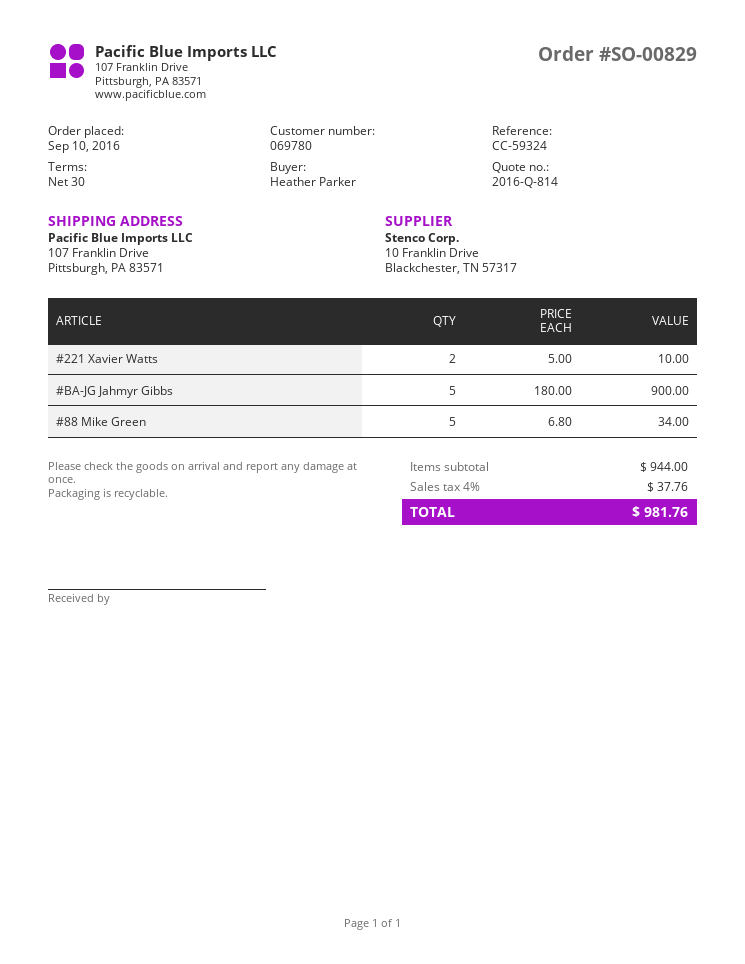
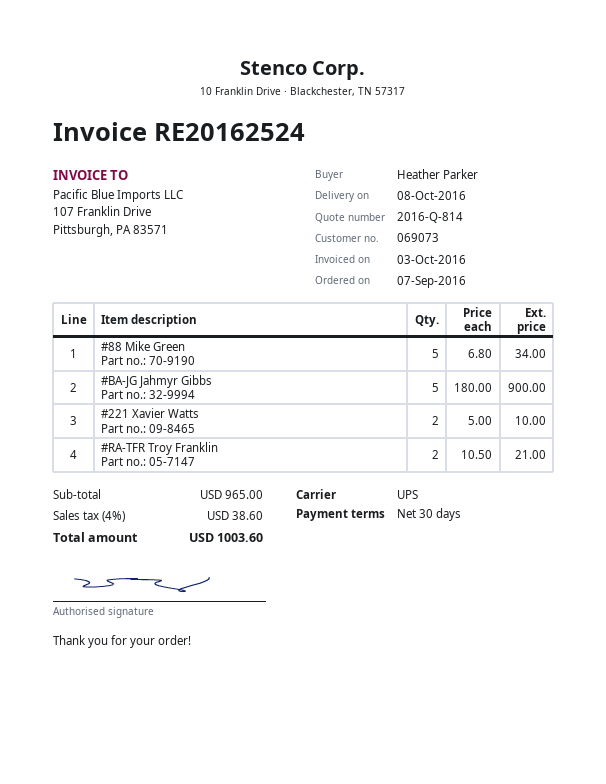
order date: 2016-09-10 -> 2016-09-07
customer number: 069780 -> 069073
#RA-TFR Troy Franklin: none -> 2 x 10.50 = 21.00
subtotal: 944.00 -> 965.00
tax: 4% = 37.76 -> 4% = 38.60
total: 981.76 -> 1003.60

